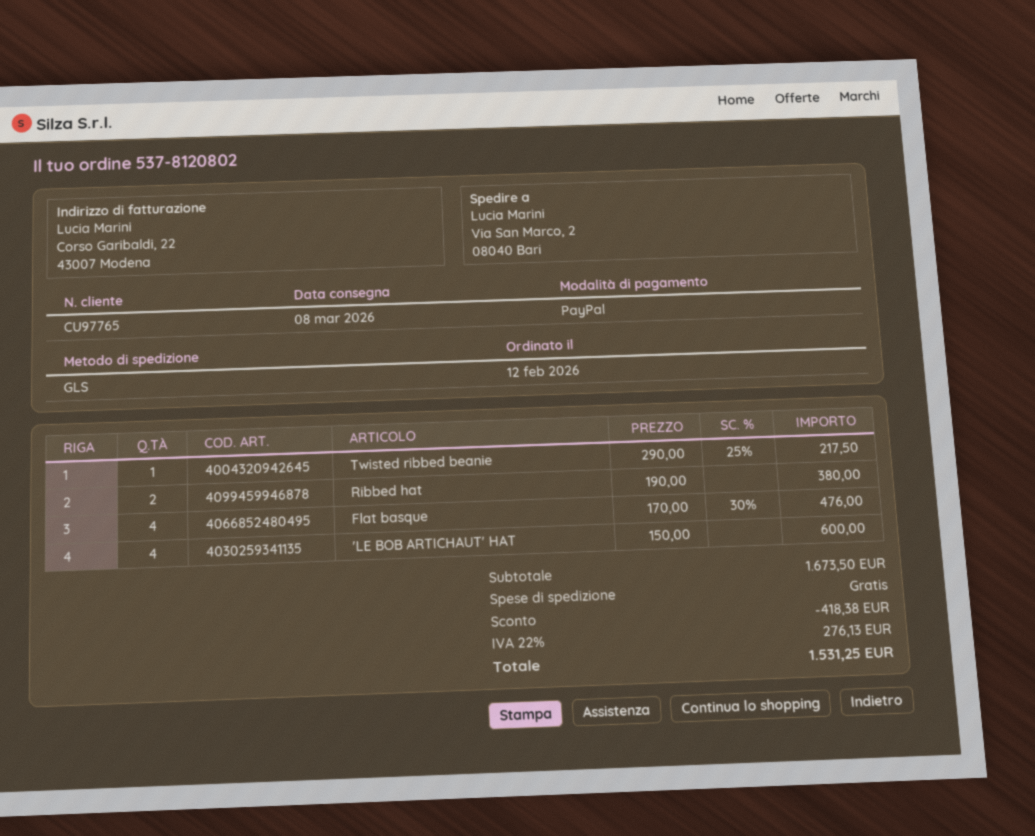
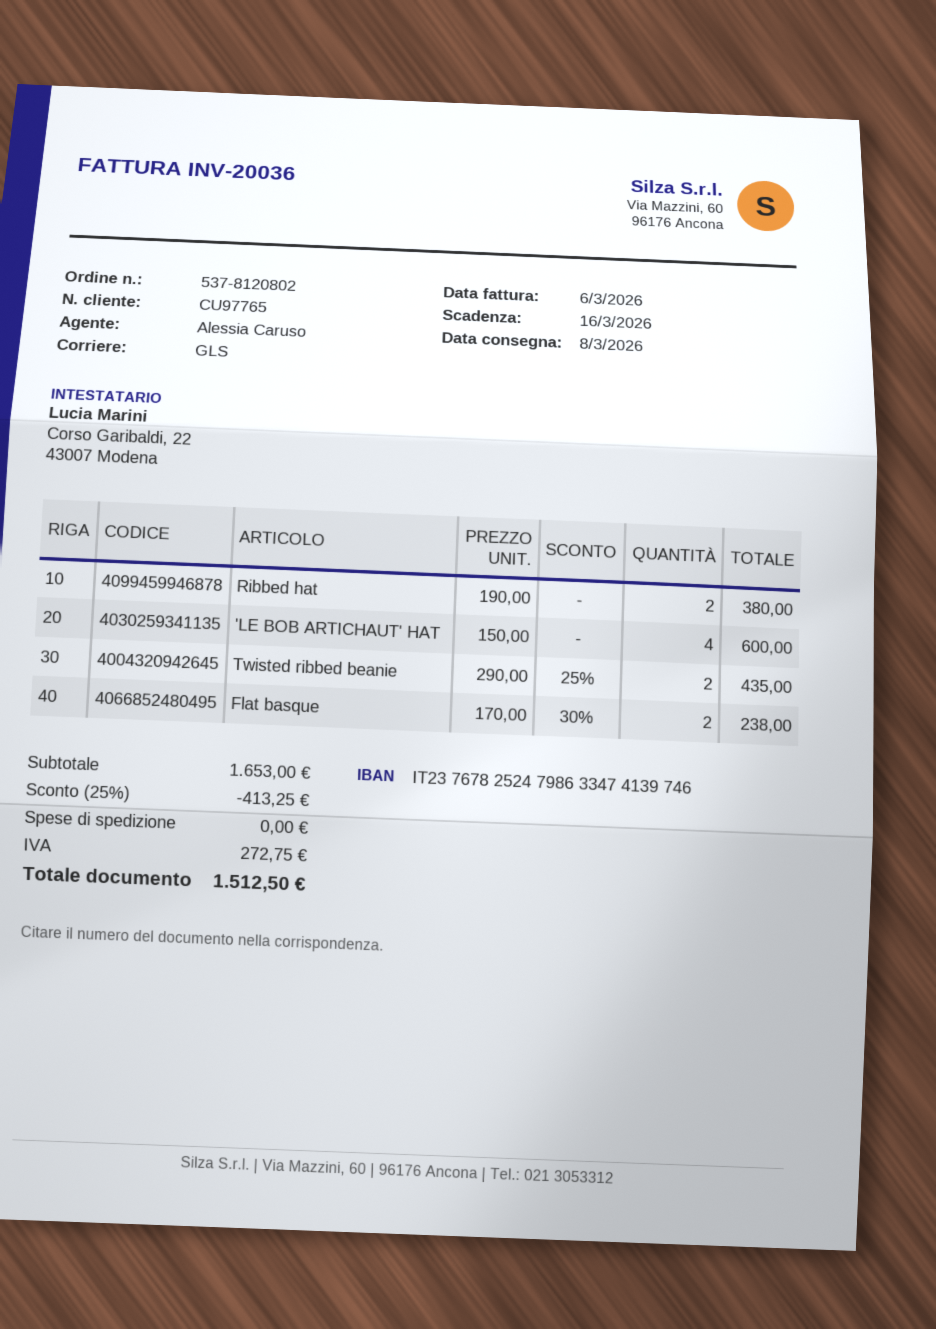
Twisted ribbed beanie: 1 x 290.00 - 25% = 217.50 -> 2 x 290.00 - 25% = 435.00
Flat basque: 4 x 170.00 - 30% = 476.00 -> 2 x 170.00 - 30% = 238.00
subtotal: 1673.50 -> 1653.00
discount: 418.38 -> 413.25
tax: 276.13 -> 272.75
total: 1531.25 -> 1512.50

